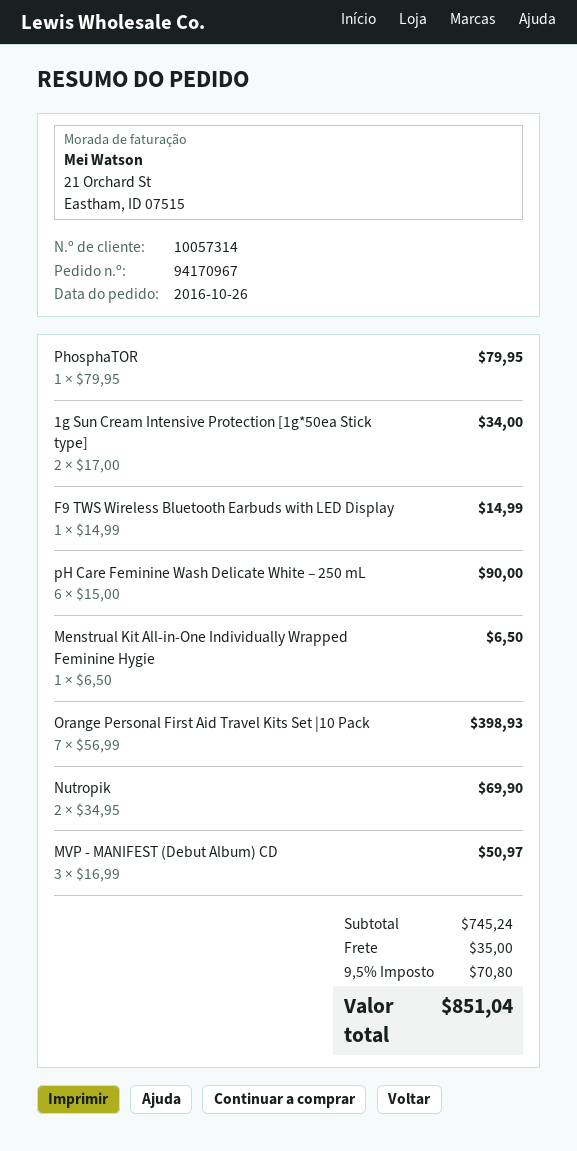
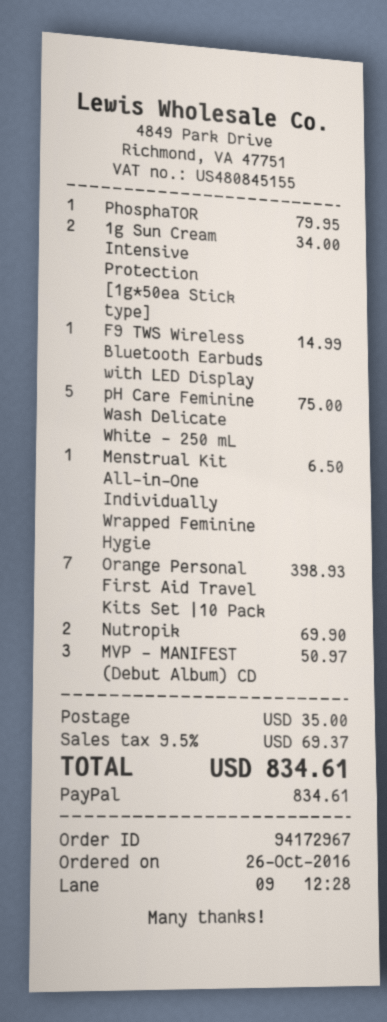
order number: 94170967 -> 94172967
pH Care Feminine Wash Delicate White – 250 mL: 6 for 90.00 -> 5 for 75.00
tax: 9.5% = 70.80 -> 9.5% = 69.37
total: 851.04 -> 834.61

